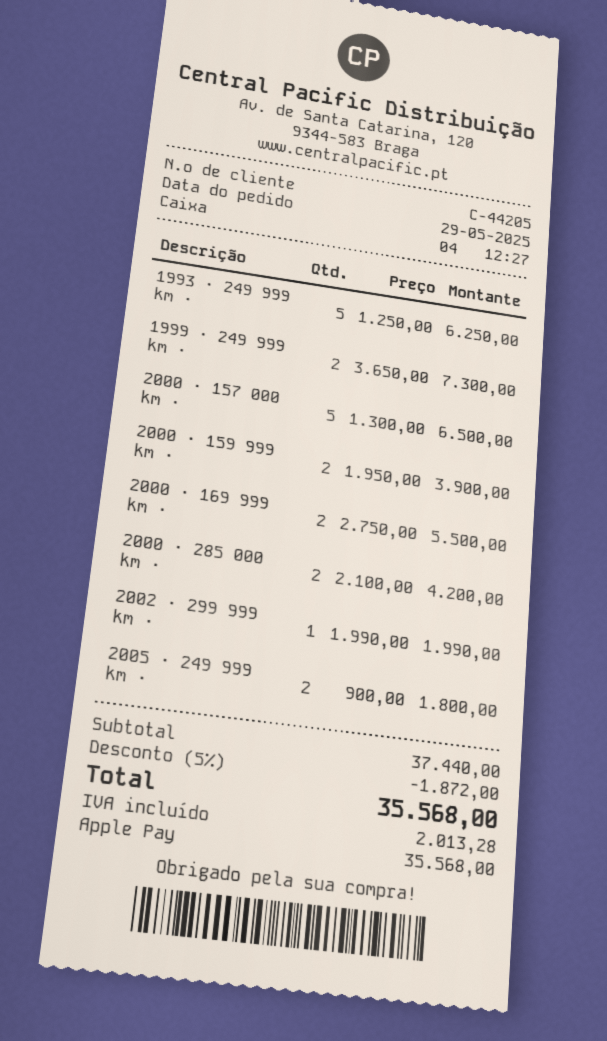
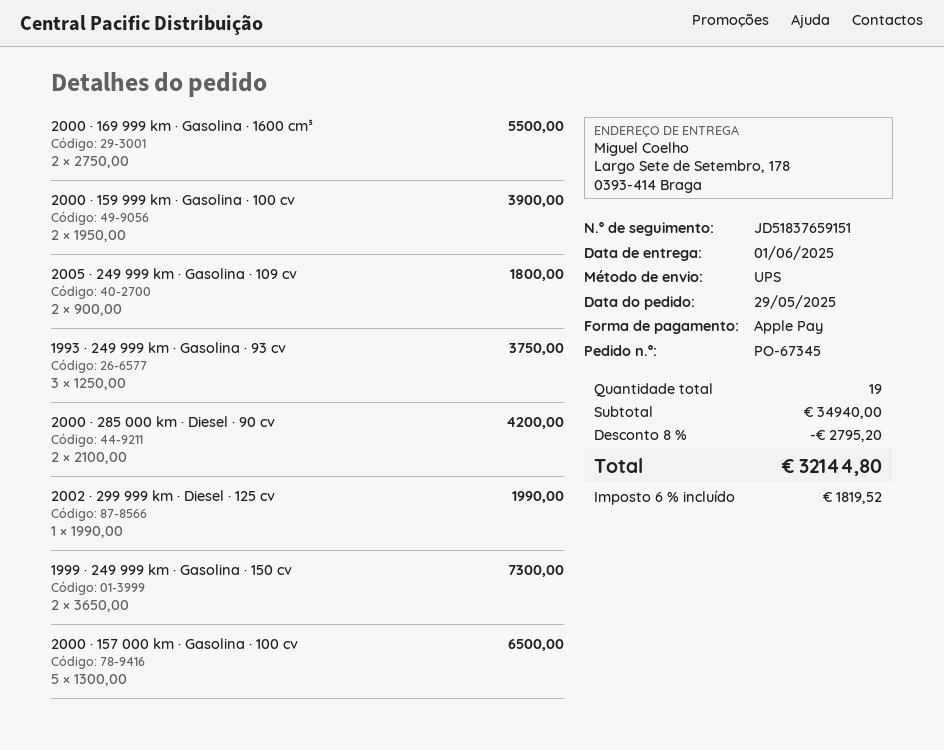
1993 · 249 999 km ·: 5 x 1250.00 = 6250.00 -> 3 x 1250.00 = 3750.00
subtotal: 37440.00 -> 34940.00
discount: 5% = 1872.00 -> 8% = 2795.20
tax: 2013.28 -> 1819.52
total: 35568.00 -> 32144.80

